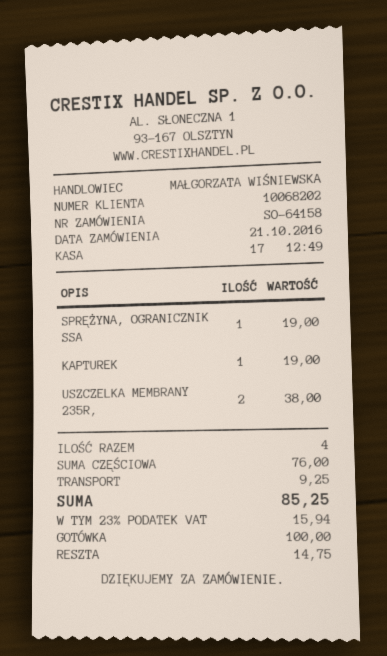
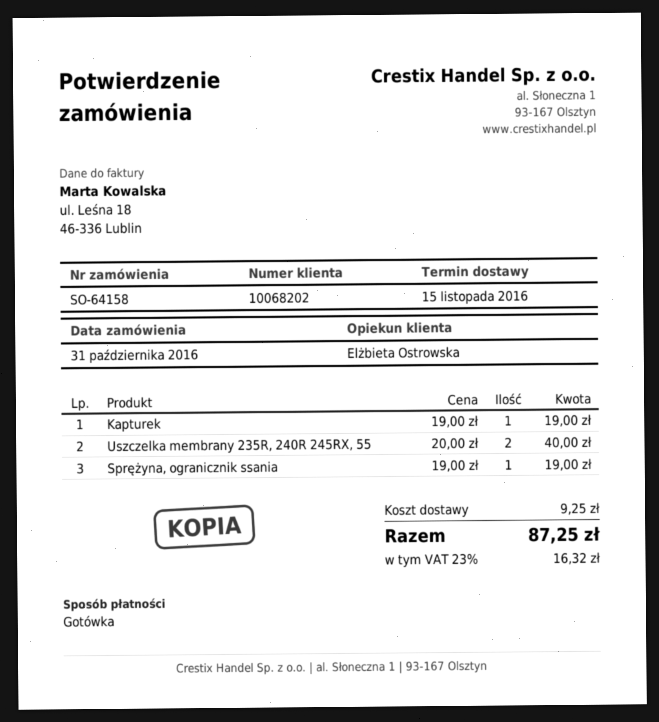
order date: 2016-10-21 -> 2016-10-31
sales rep: MAŁGORZATA WIŚNIEWSKA -> Elżbieta Ostrowska
USZCZELKA MEMBRANY 235R,: 2 for 38.00 -> 2 for 40.00
tax: 23% = 15.94 -> 23% = 16.32
total: 85.25 -> 87.25

